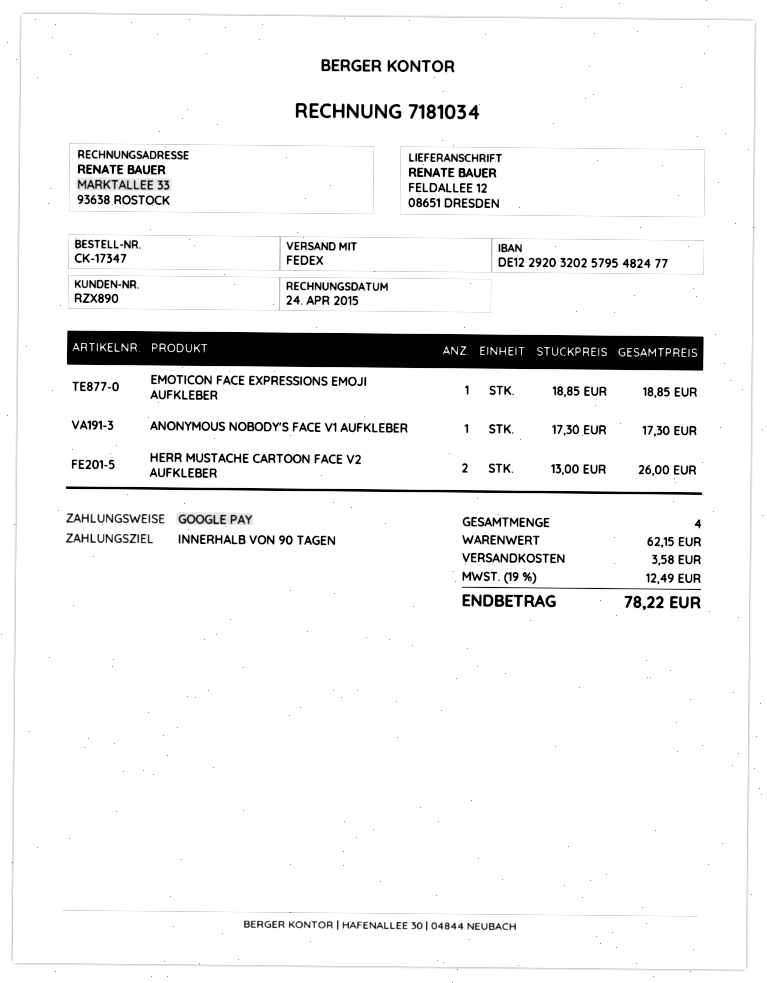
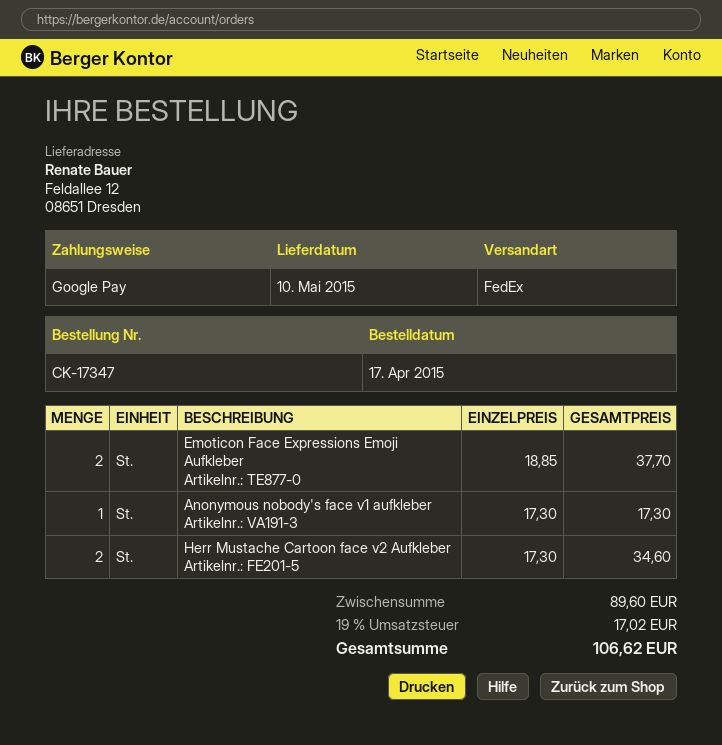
EMOTICON FACE EXPRESSIONS EMOJI AUFKLEBER: 1 x 18.85 = 18.85 -> 2 x 18.85 = 37.70
HERR MUSTACHE CARTOON FACE V2 AUFKLEBER: 2 x 13.00 = 26.00 -> 2 x 17.30 = 34.60
subtotal: 62.15 -> 89.60
shipping: 3.58 -> none
tax: 19% = 12.49 -> 19% = 17.02
total: 78.22 -> 106.62

